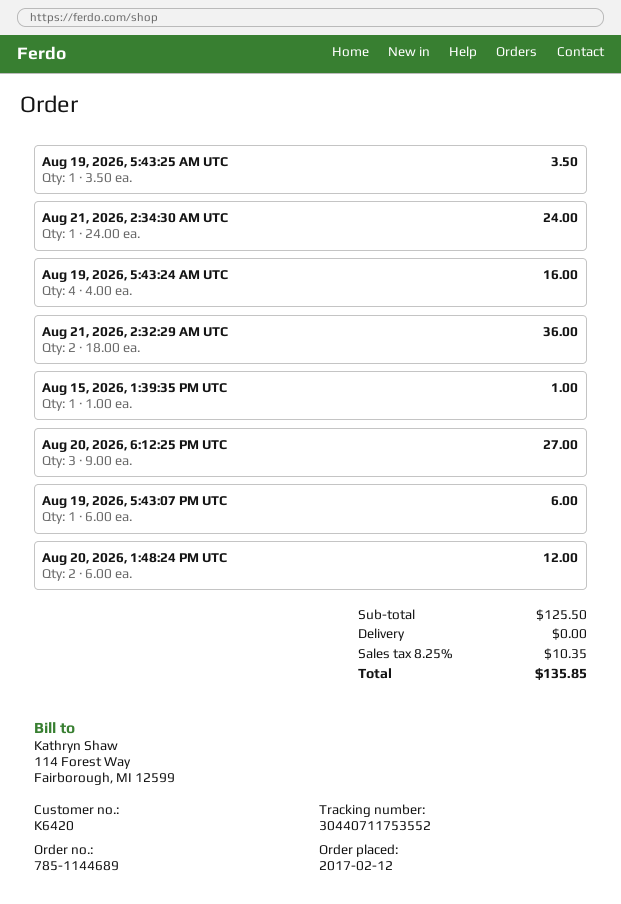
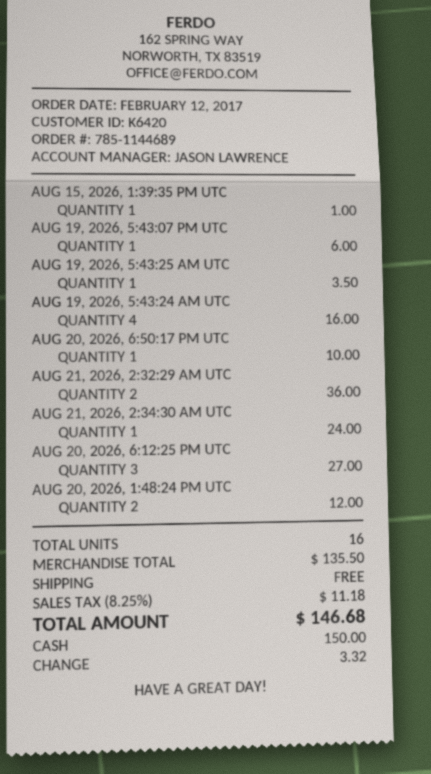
AUG 20, 2026, 6:50:17 PM UTC: none -> 1 for 10.00
subtotal: 125.50 -> 135.50
tax: 8.25% = 10.35 -> 8.25% = 11.18
total: 135.85 -> 146.68

